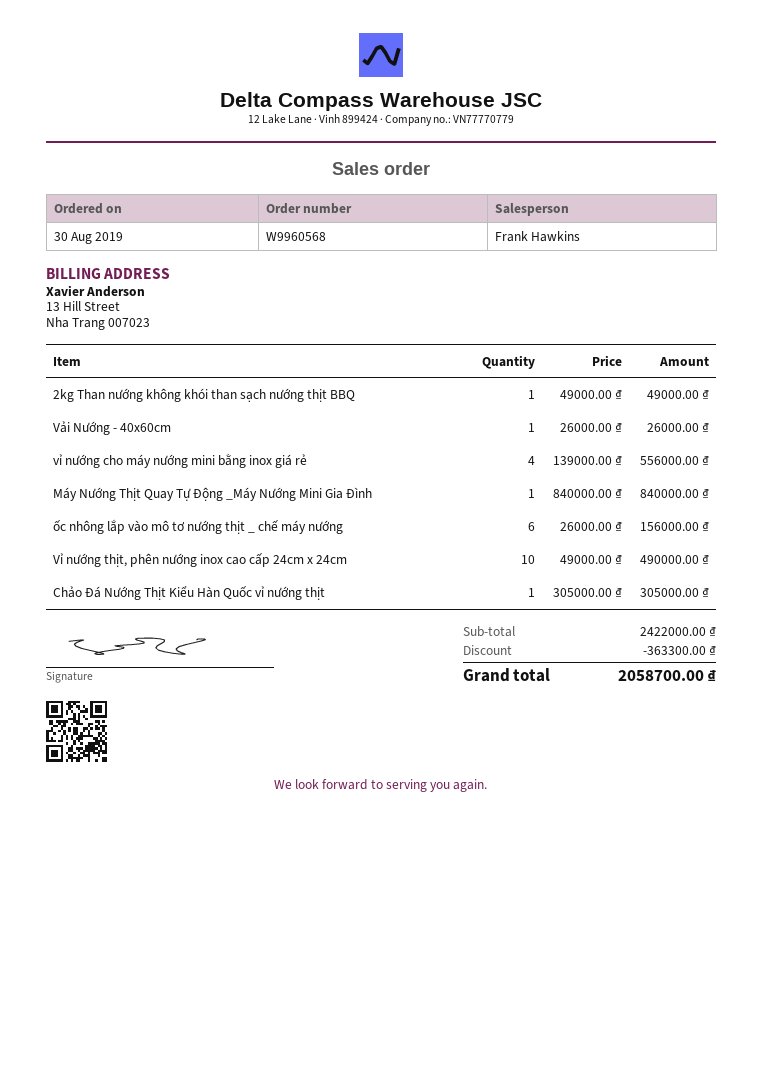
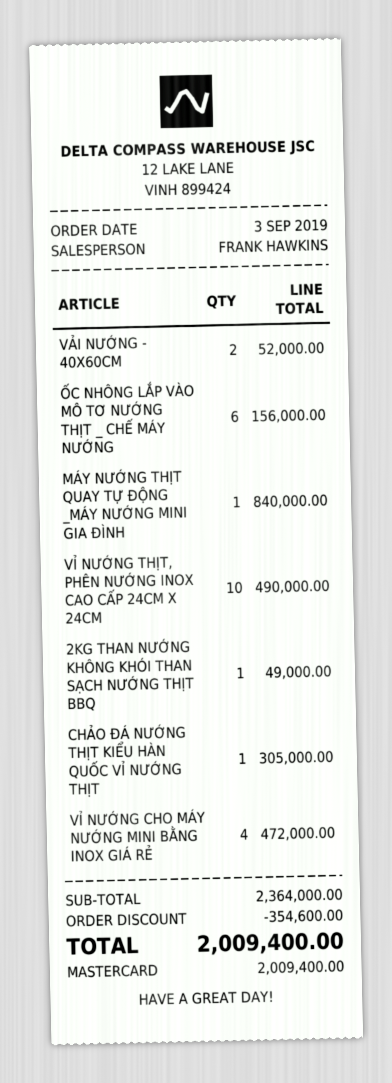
order date: 2019-08-30 -> 2019-09-03
Vải Nướng - 40x60cm: 1 for 26000.00 -> 2 for 52000.00
vỉ nướng cho máy nướng mini bằng inox giá rẻ: 4 for 556000.00 -> 4 for 472000.00
subtotal: 2422000.00 -> 2364000.00
discount: 363300.00 -> 354600.00
total: 2058700.00 -> 2009400.00

